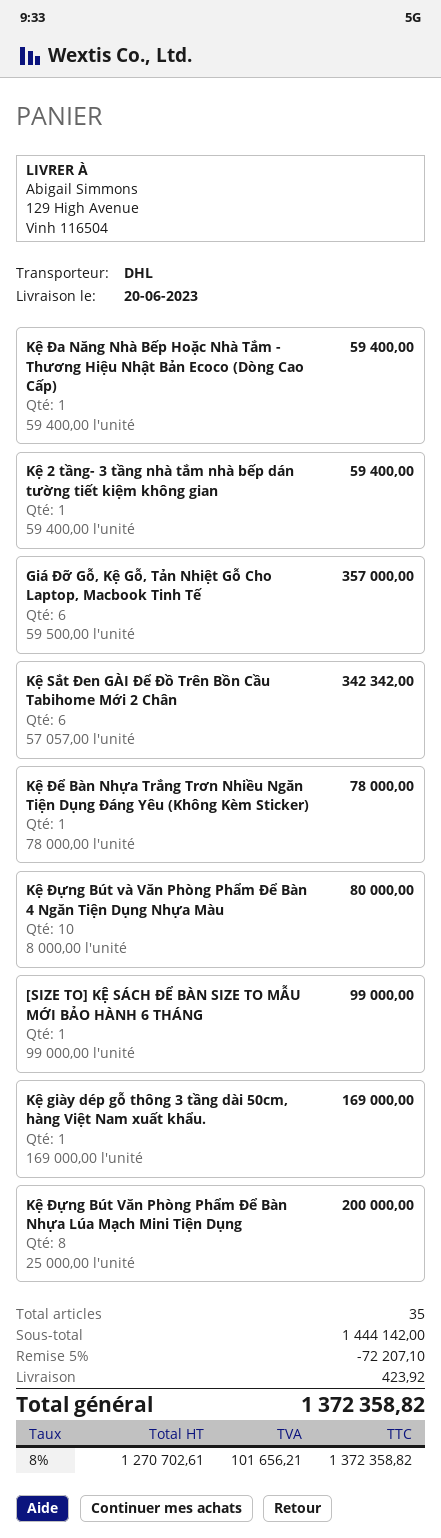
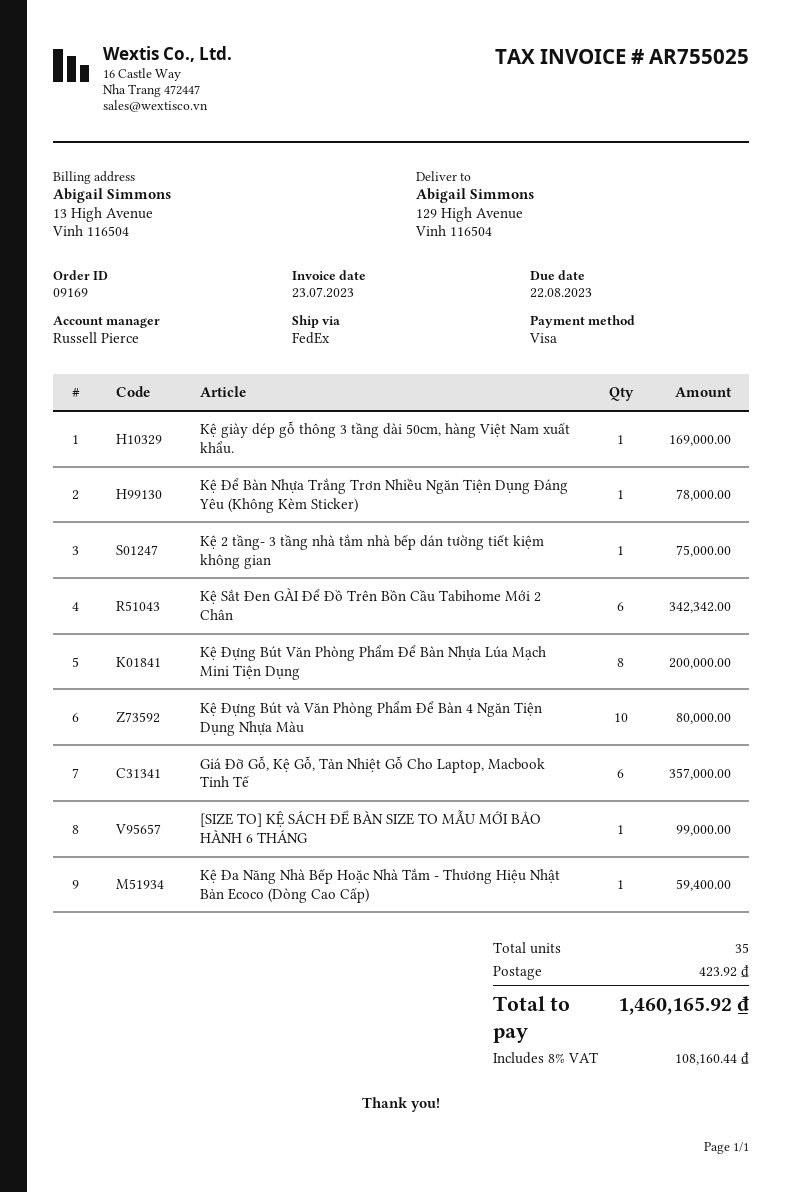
shipping method: DHL -> FedEx
Kệ 2 tầng- 3 tầng nhà tắm nhà bếp dán tường tiết kiệm không gian: 1 for 59400.00 -> 1 for 75000.00
discount: 5% = 72207.10 -> none
tax: 8% = 101656.21 -> 8% = 108160.44
total: 1372358.82 -> 1460165.92

